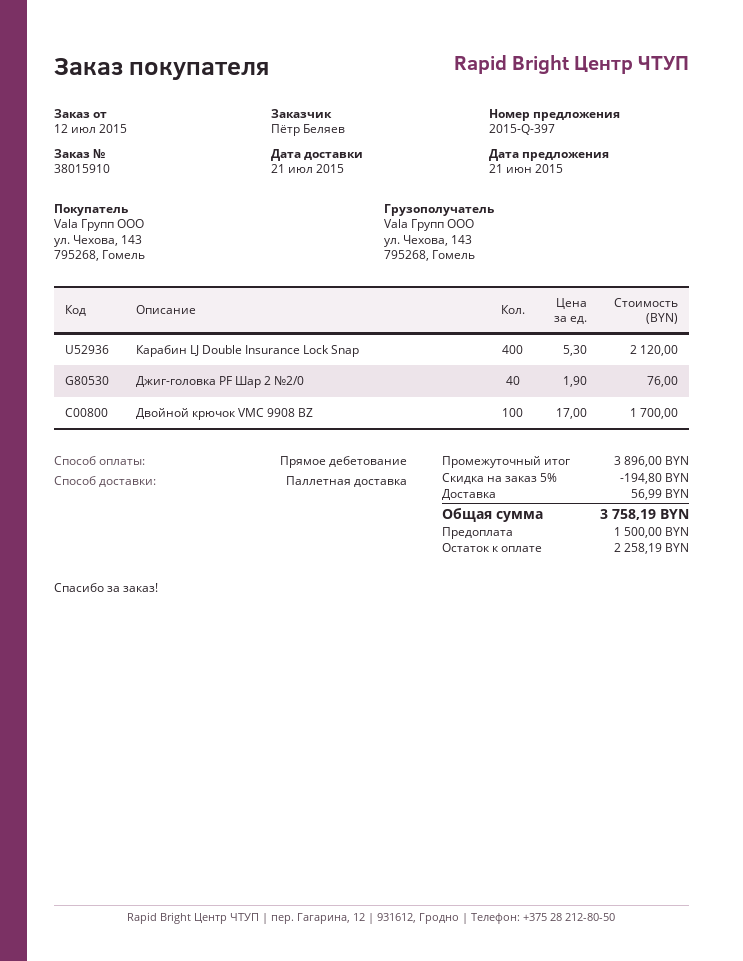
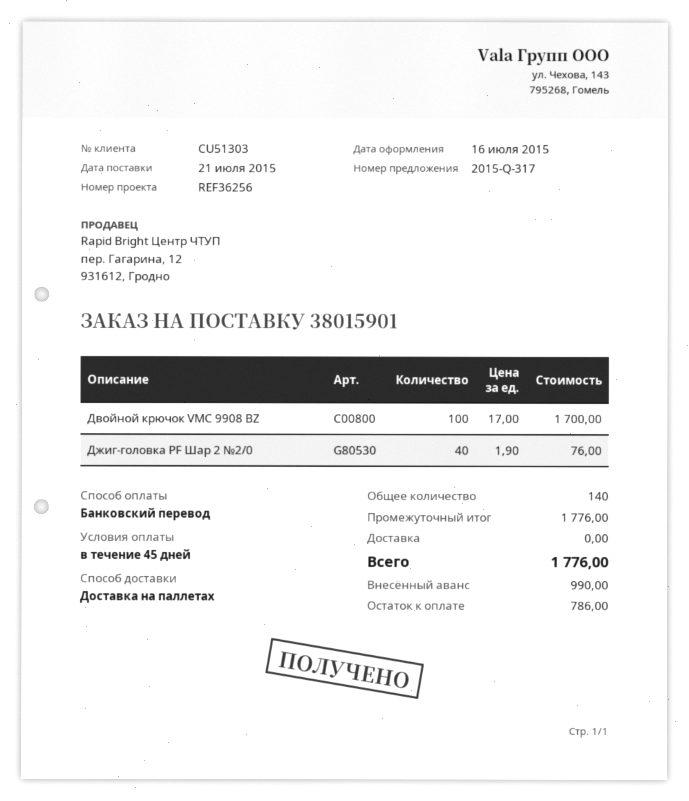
quote number: 2015-Q-397 -> 2015-Q-317
order number: 38015910 -> 38015901
order date: 2015-07-12 -> 2015-07-16
payment method: direct debit -> bank transfer
Карабин LJ Double Insurance Lock Snap: 400 x 5.30 = 2120.00 -> none
subtotal: 3896.00 -> 1776.00
discount: 5% = 194.80 -> none
shipping: 56.99 -> 0.00
total: 3758.19 -> 1776.00
deposit: 1500.00 -> 990.00
balance: 2258.19 -> 786.00

